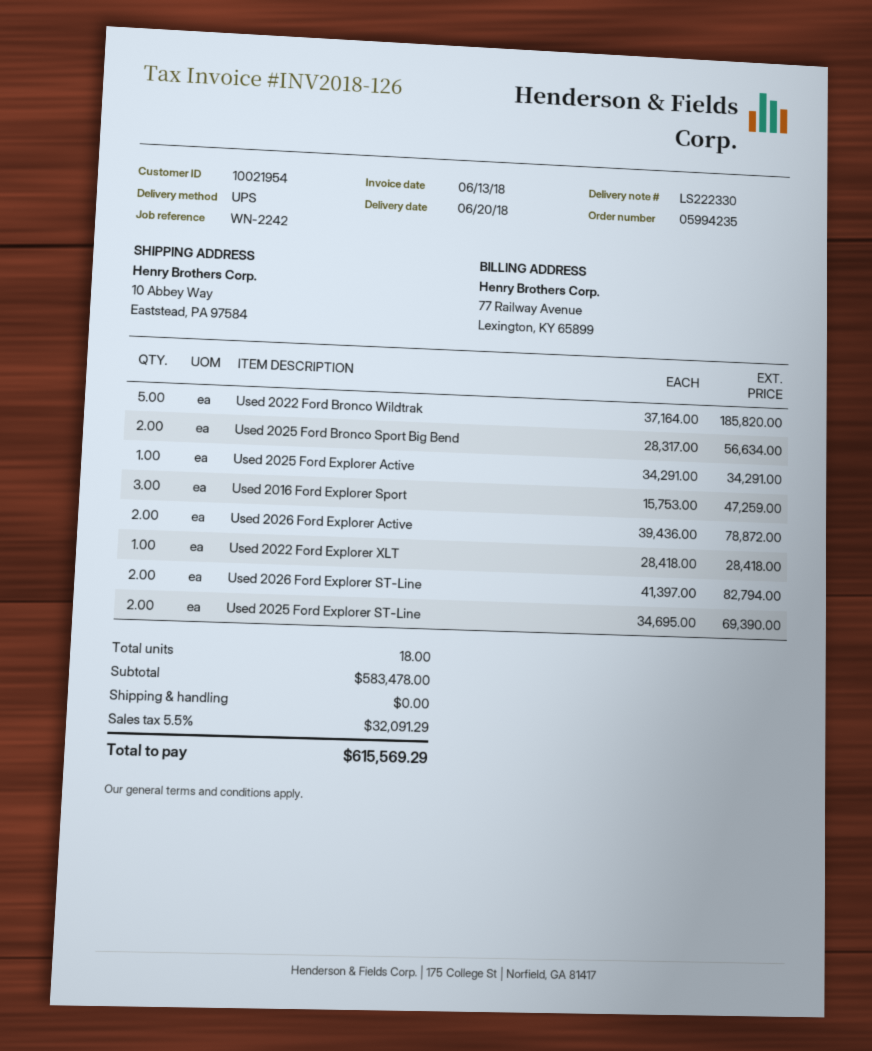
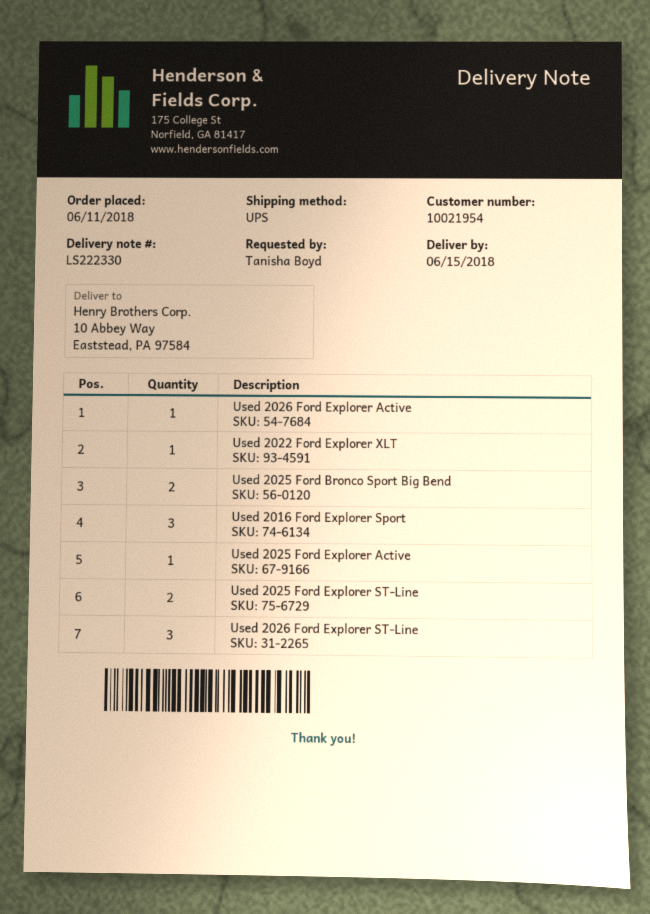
delivery date: 2018-06-20 -> 2018-06-15
Used 2022 Ford Bronco Wildtrak: 5 -> none
Used 2026 Ford Explorer Active: 2 -> 1
Used 2026 Ford Explorer ST-Line: 2 -> 3

